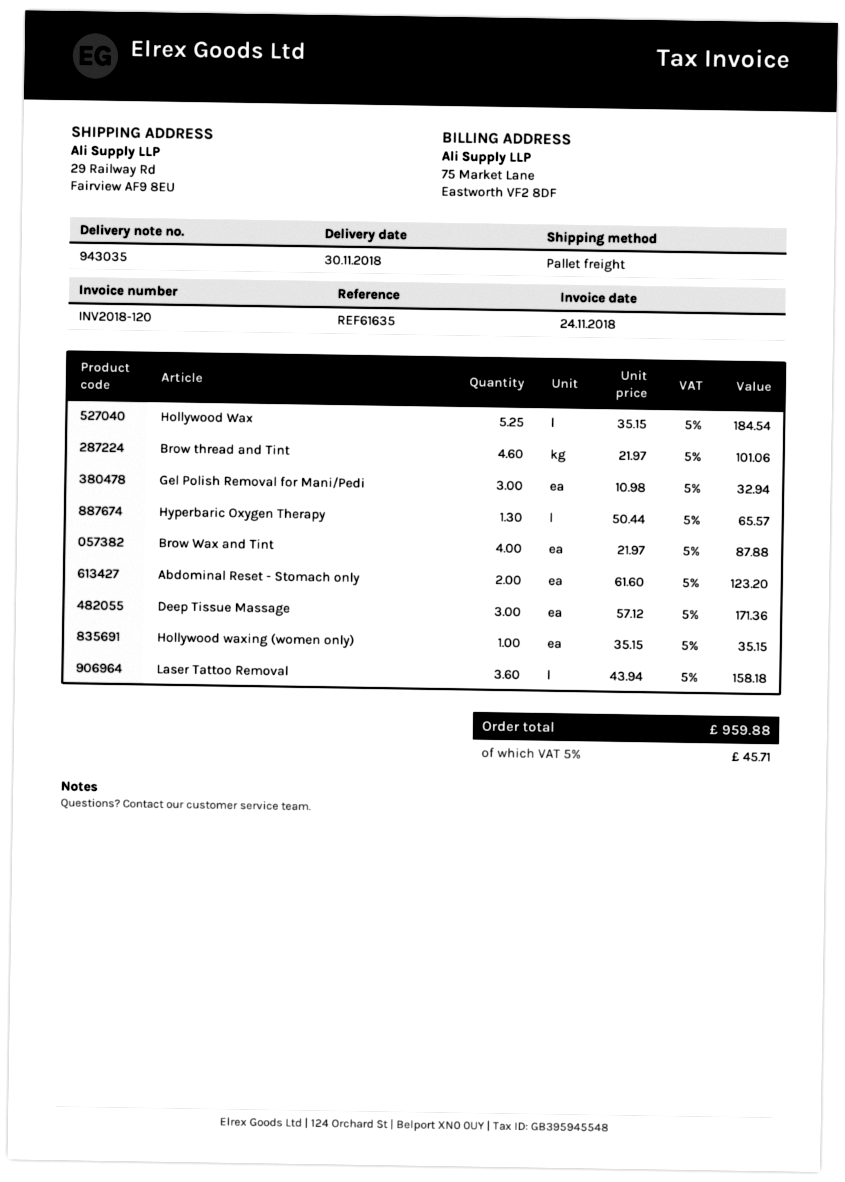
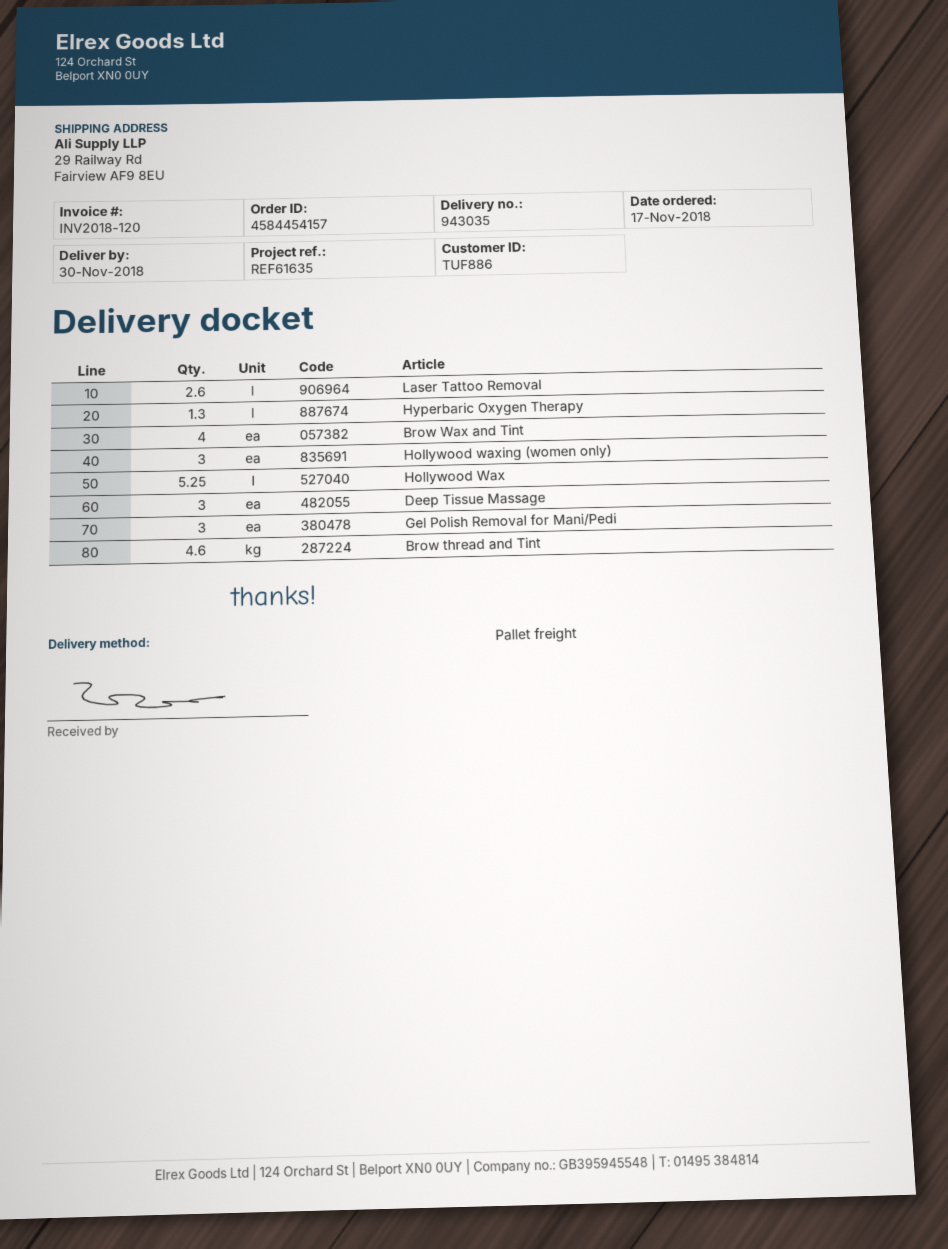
Abdominal Reset - Stomach only: 2 -> none
Hollywood waxing (women only): 1 -> 3
Laser Tattoo Removal: 3.6 -> 2.6

